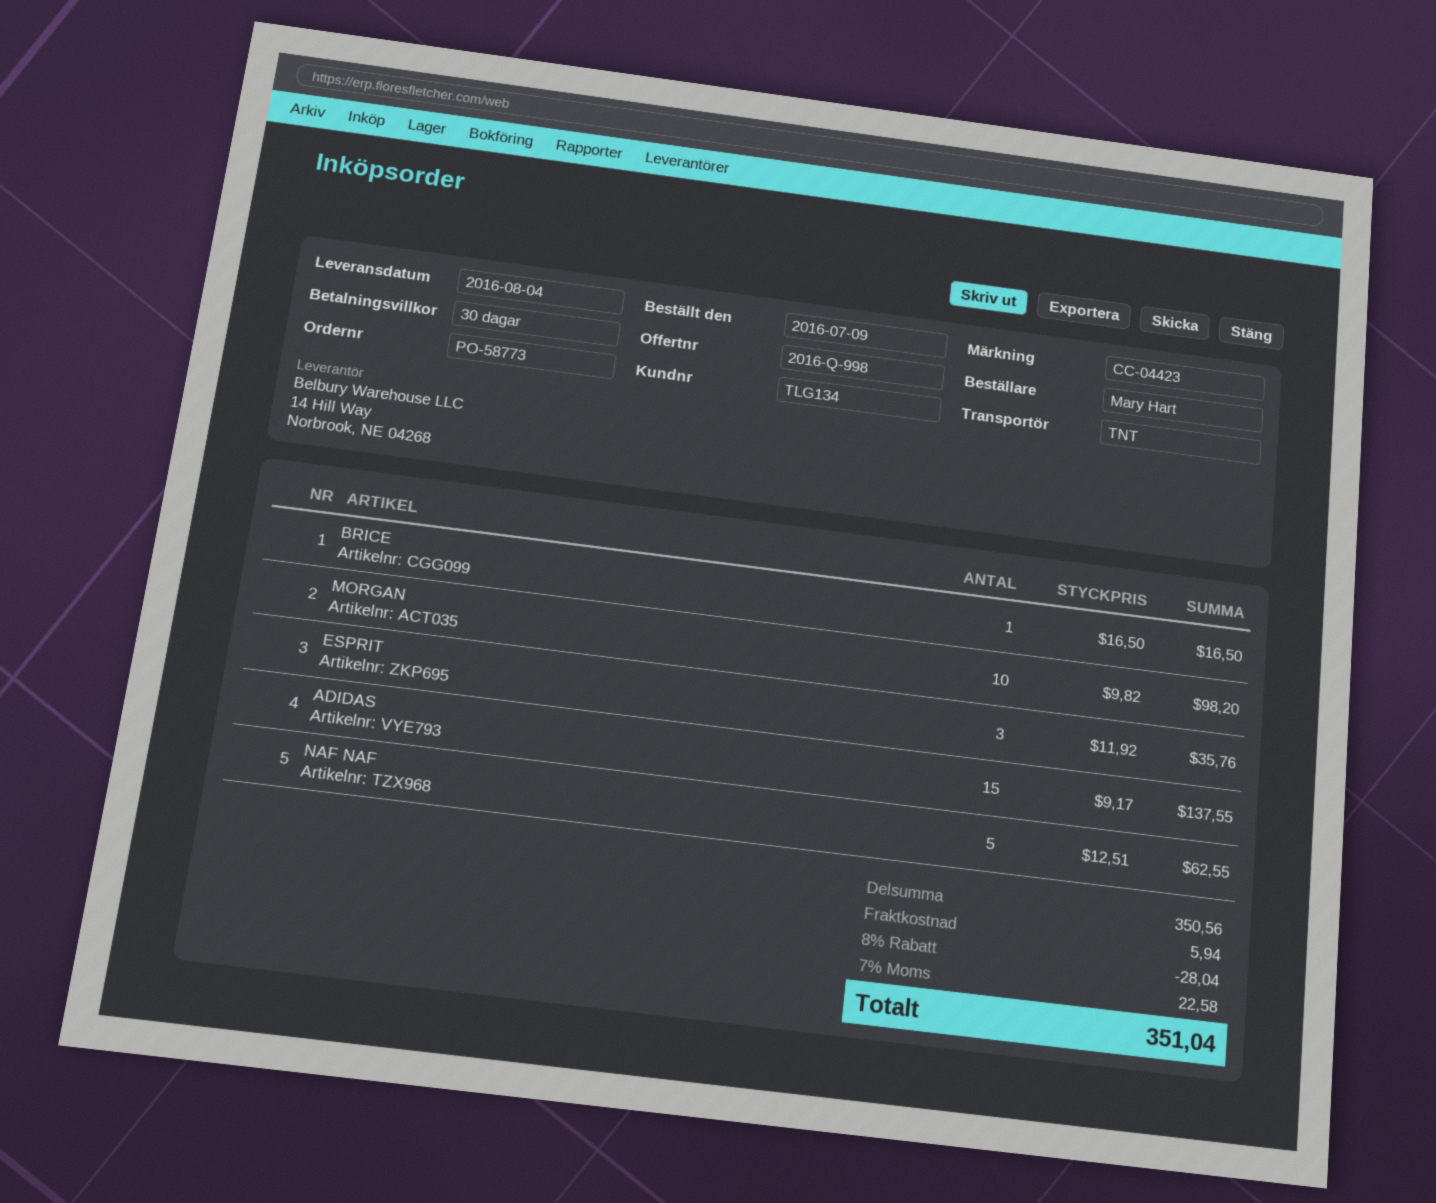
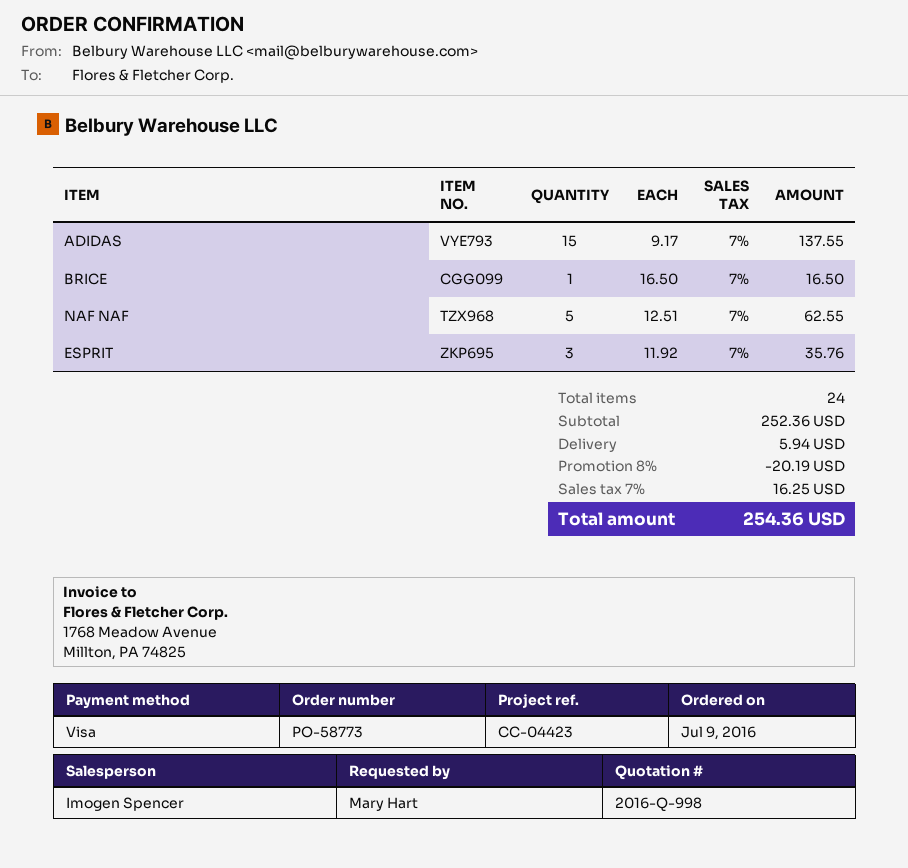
MORGAN: 10 x 9.82 = 98.20 -> none
subtotal: 350.56 -> 252.36
discount: 8% = 28.04 -> 8% = 20.19
tax: 7% = 22.58 -> 7% = 16.25
total: 351.04 -> 254.36

